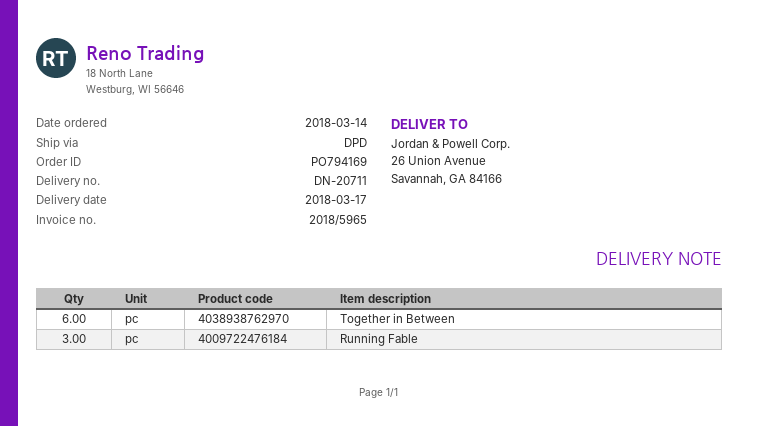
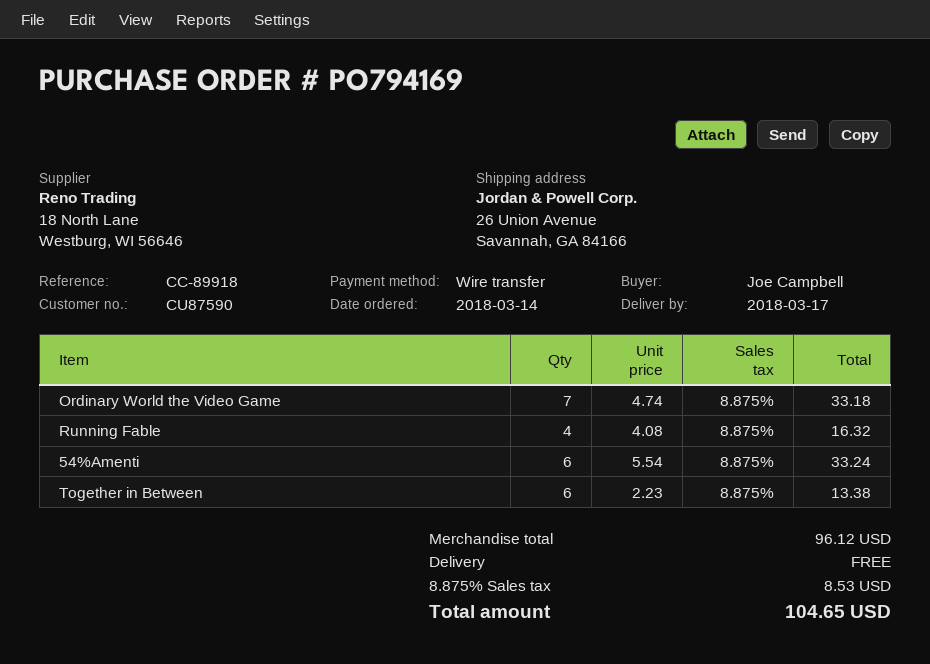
Running Fable: 3 -> 4
Ordinary World the Video Game: none -> 7
54%Amenti: none -> 6

